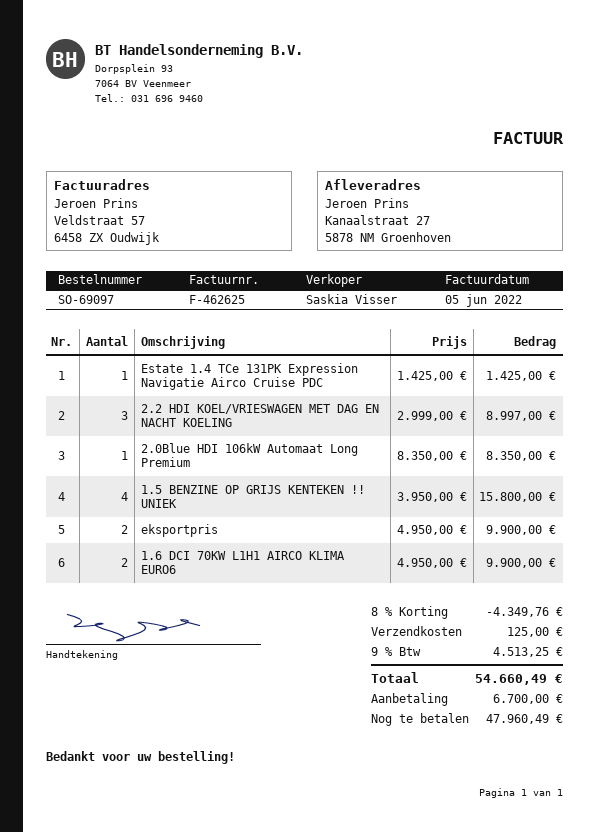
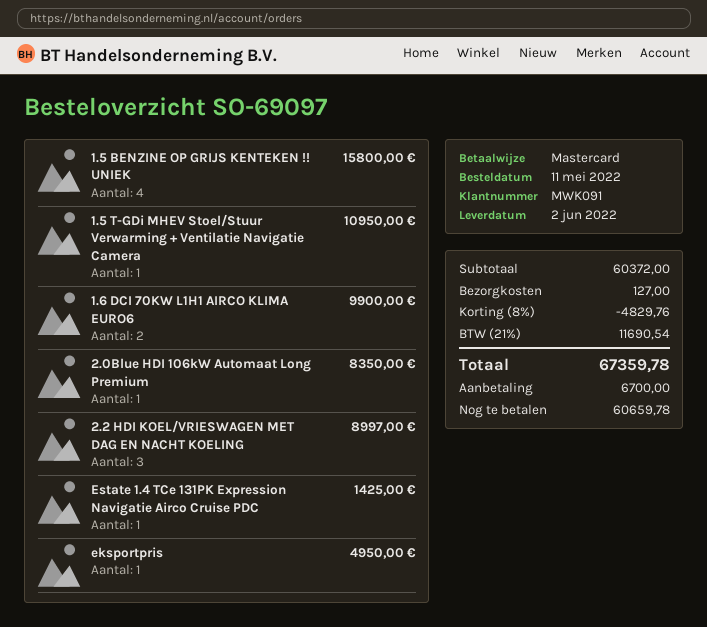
eksportpris: 2 for 9900.00 -> 1 for 4950.00
1.5 T-GDi MHEV Stoel/Stuur Verwarming + Ventilatie Navigatie Camera: none -> 1 for 10950.00
discount: 8% = 4349.76 -> 8% = 4829.76
shipping: 125.00 -> 127.00
tax: 9% = 4513.25 -> 21% = 11690.54
total: 54660.49 -> 67359.78
balance: 47960.49 -> 60659.78

